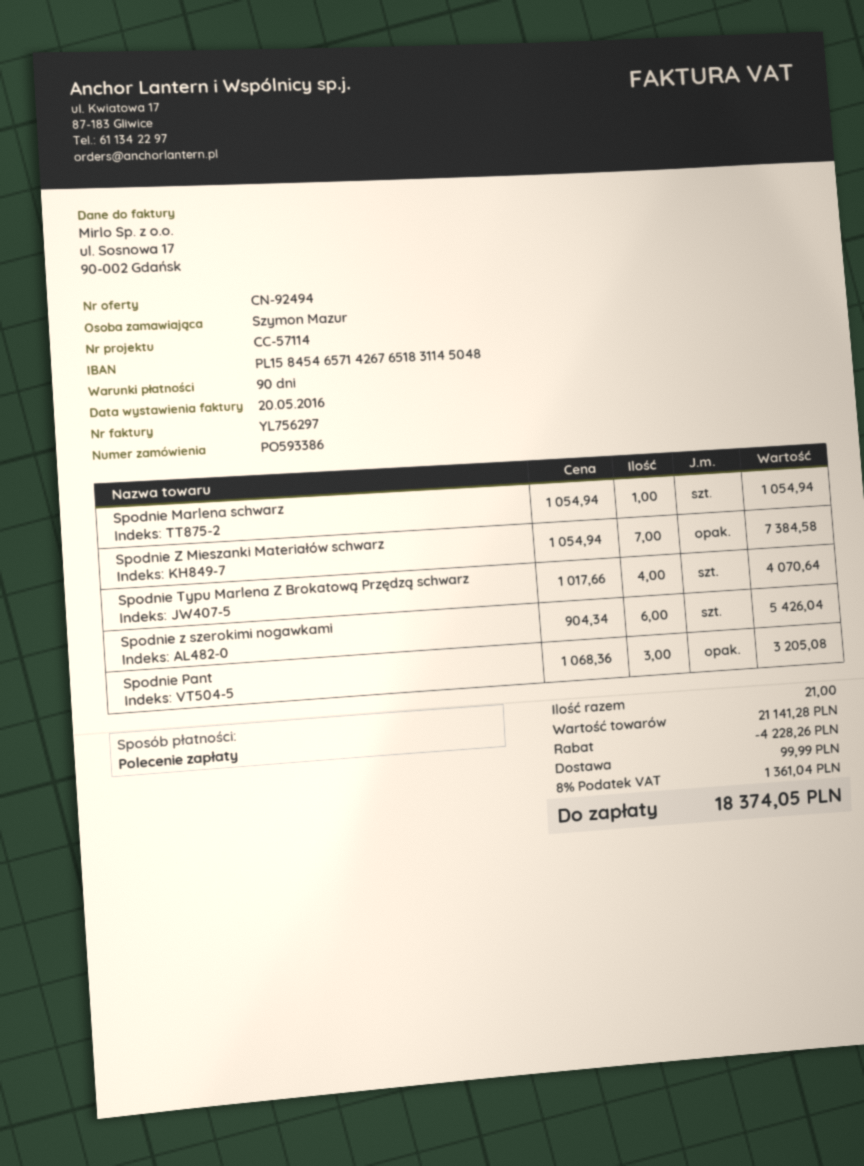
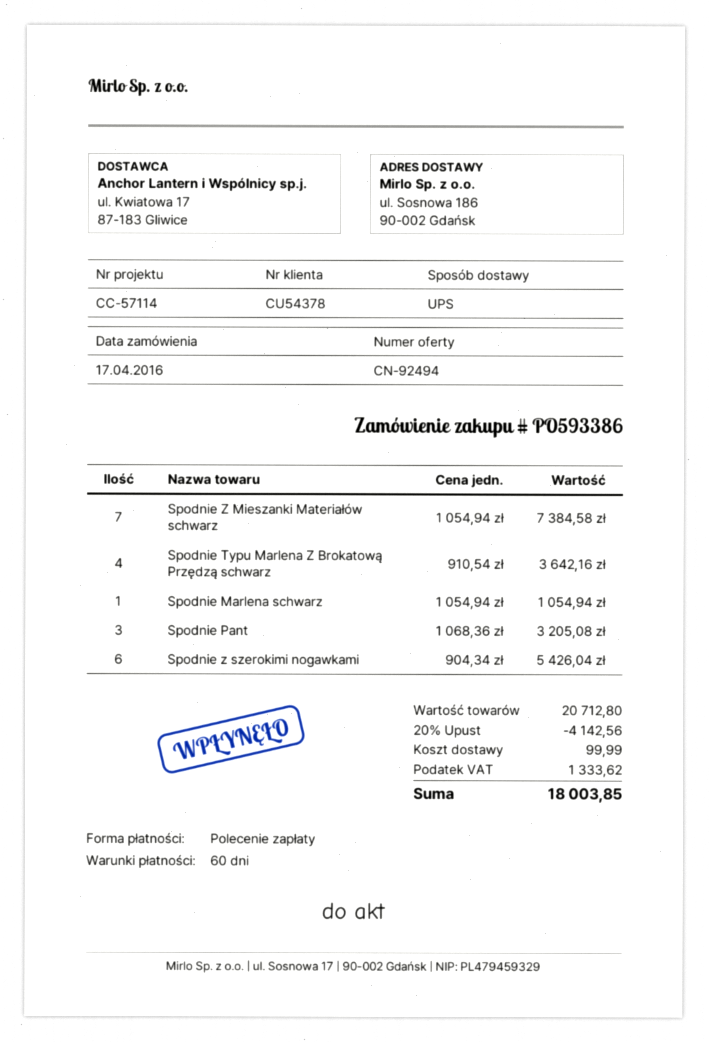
payment terms: 90 days -> 60 days
Spodnie Typu Marlena Z Brokatową Przędzą schwarz: 4 x 1017.66 = 4070.64 -> 4 x 910.54 = 3642.16
subtotal: 21141.28 -> 20712.80
discount: 4228.26 -> 4142.56
tax: 1361.04 -> 1333.62
total: 18374.05 -> 18003.85

